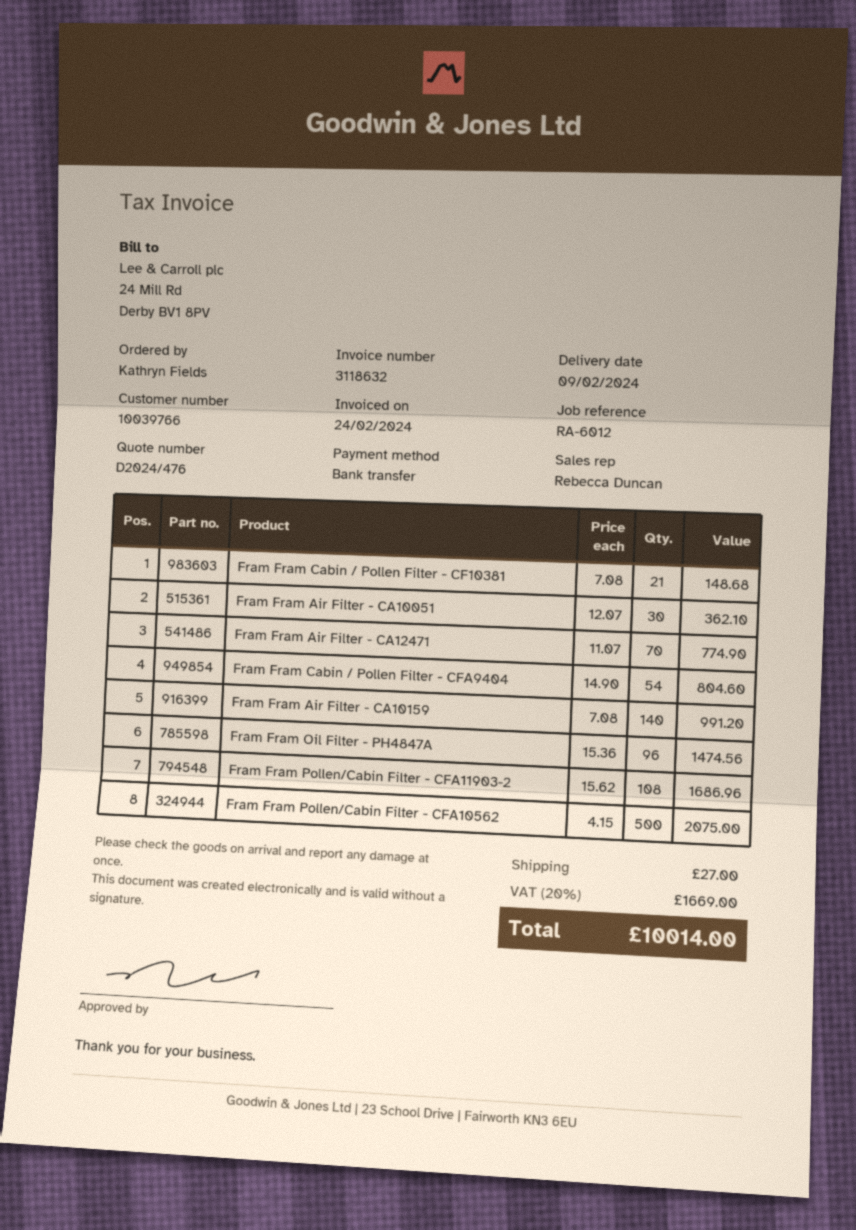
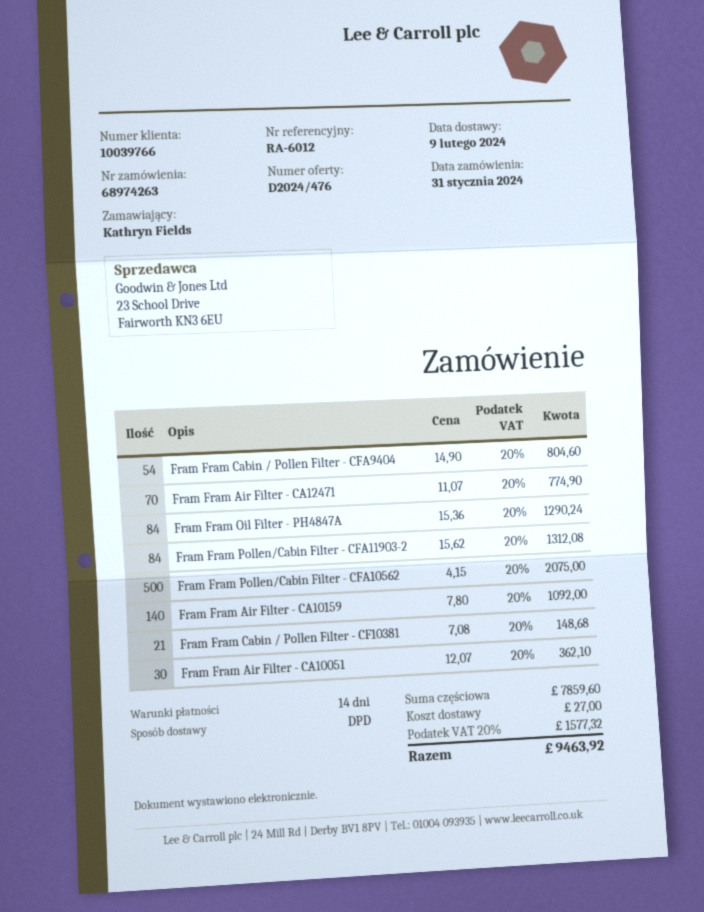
Fram Fram Air Filter - CA10159: 140 x 7.08 = 991.20 -> 140 x 7.80 = 1092.00
Fram Fram Oil Filter - PH4847A: 96 x 15.36 = 1474.56 -> 84 x 15.36 = 1290.24
Fram Fram Pollen/Cabin Filter - CFA11903-2: 108 x 15.62 = 1686.96 -> 84 x 15.62 = 1312.08
tax: 20% = 1669.00 -> 20% = 1577.32
total: 10014.00 -> 9463.92

